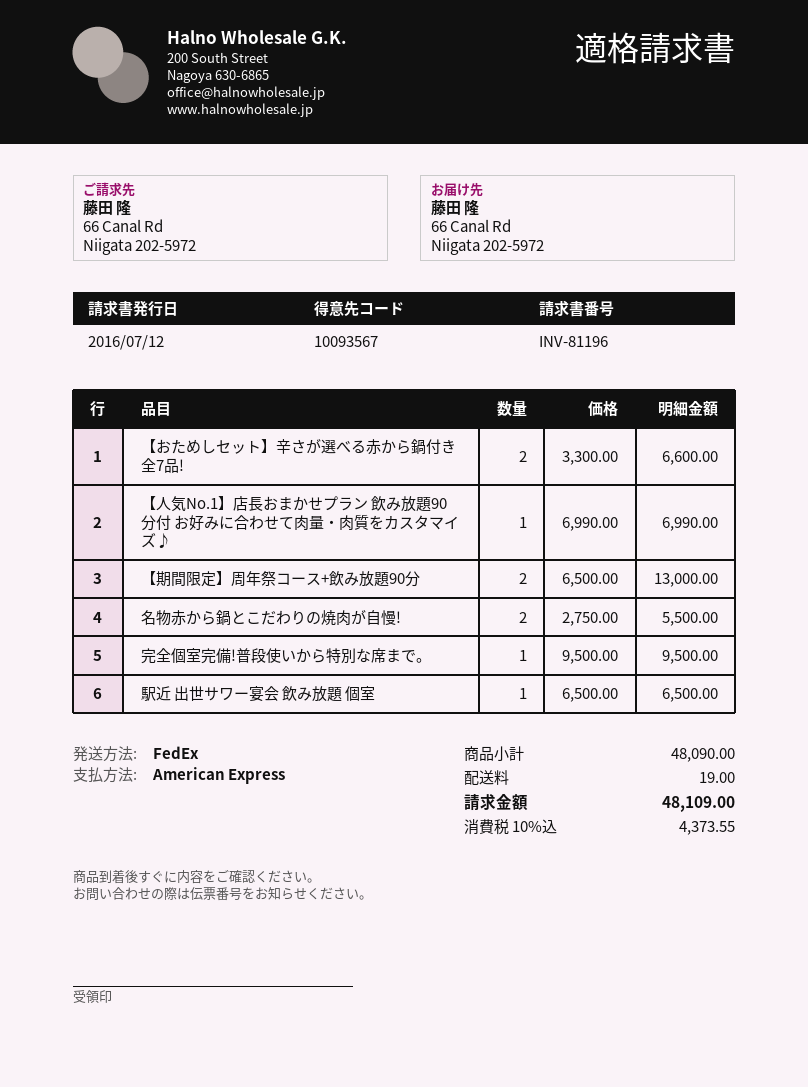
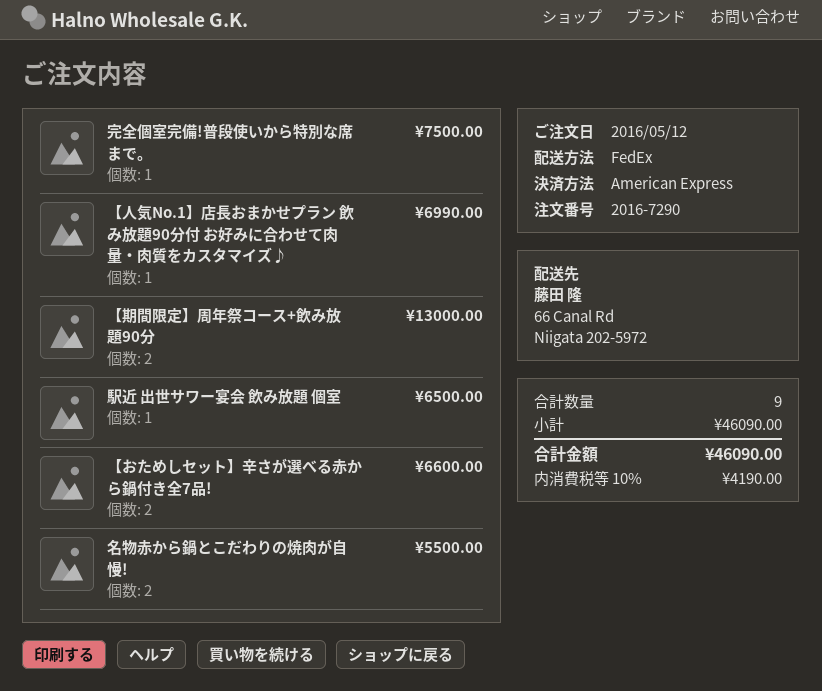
完全個室完備!普段使いから特別な席まで。: 1 for 9500.00 -> 1 for 7500.00
subtotal: 48090.00 -> 46090.00
shipping: 19.00 -> none
tax: 10% = 4373.55 -> 10% = 4190.00
total: 48109.00 -> 46090.00

